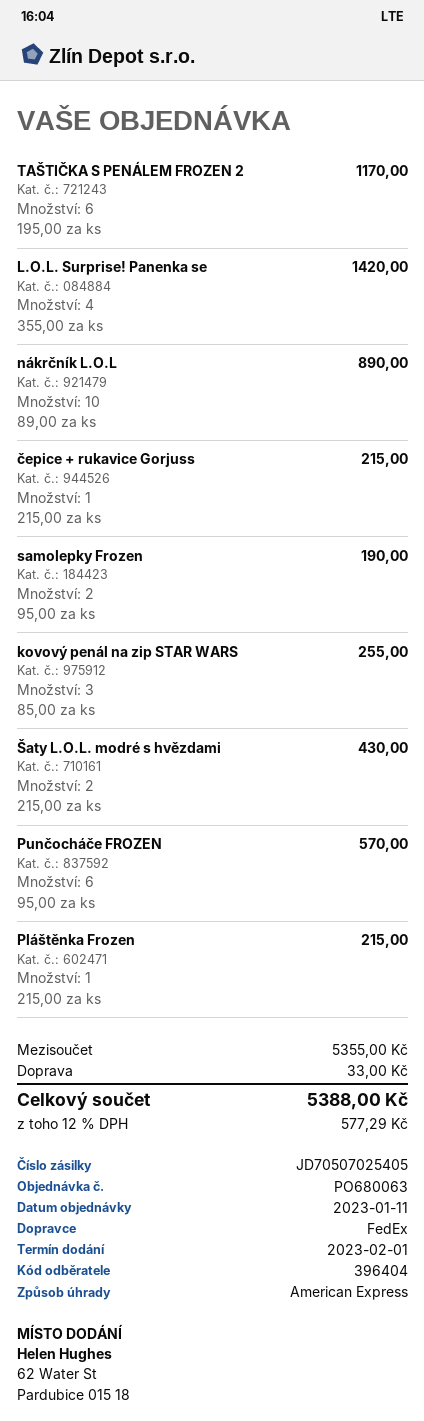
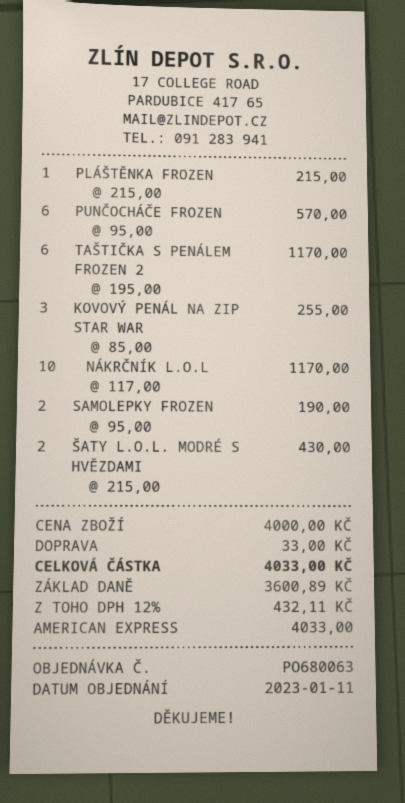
L.O.L. Surprise! Panenka se: 4 x 355.00 = 1420.00 -> none
nákrčník L.O.L: 10 x 89.00 = 890.00 -> 10 x 117.00 = 1170.00
čepice + rukavice Gorjuss: 1 x 215.00 = 215.00 -> none
subtotal: 5355.00 -> 4000.00
tax: 12% = 577.29 -> 12% = 432.11
total: 5388.00 -> 4033.00

